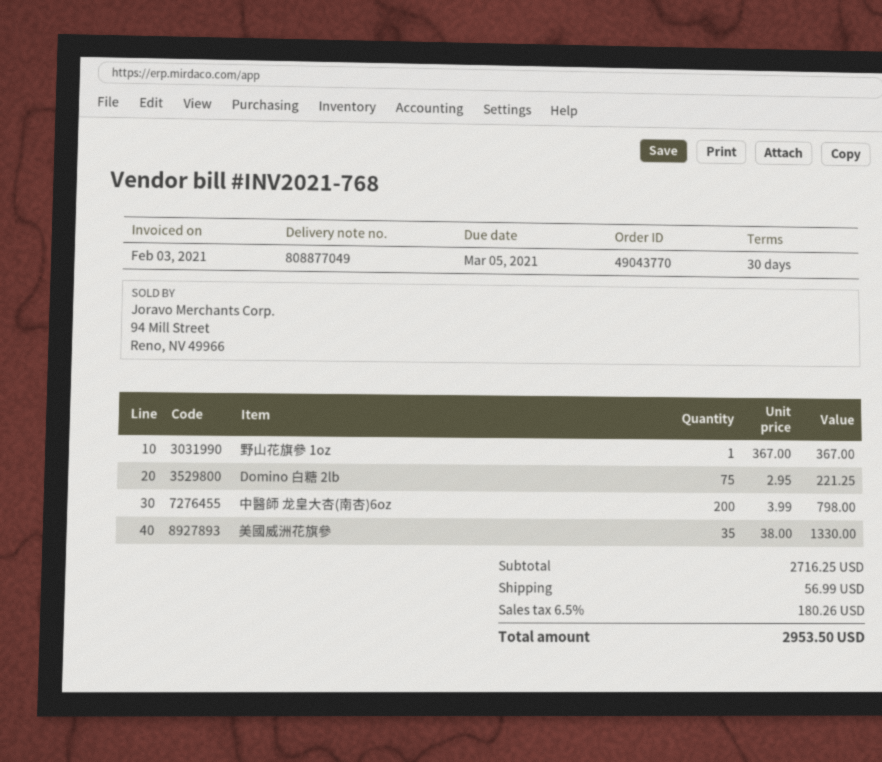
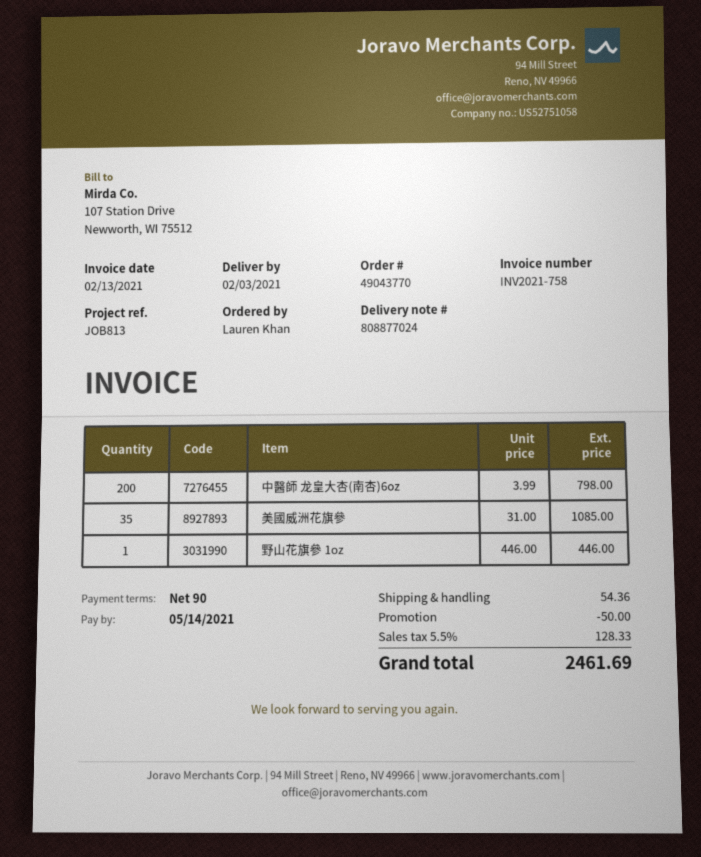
delivery note number: 808877049 -> 808877024
invoice number: INV2021-768 -> INV2021-758
invoice date: 2021-02-03 -> 2021-02-13
payment terms: 30 days -> 90 days
due date: 2021-03-05 -> 2021-05-14
野山花旗參 1oz: 1 x 367.00 = 367.00 -> 1 x 446.00 = 446.00
Domino 白糖 2lb: 75 x 2.95 = 221.25 -> none
美國威洲花旗參: 35 x 38.00 = 1330.00 -> 35 x 31.00 = 1085.00
discount: none -> 50.00
shipping: 56.99 -> 54.36
tax: 6.5% = 180.26 -> 5.5% = 128.33
total: 2953.50 -> 2461.69

